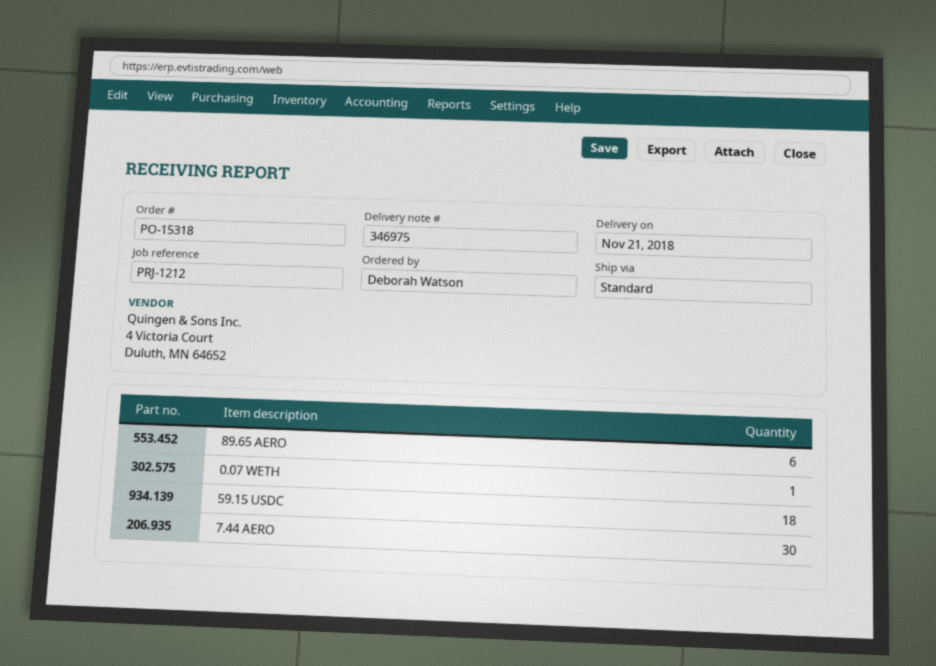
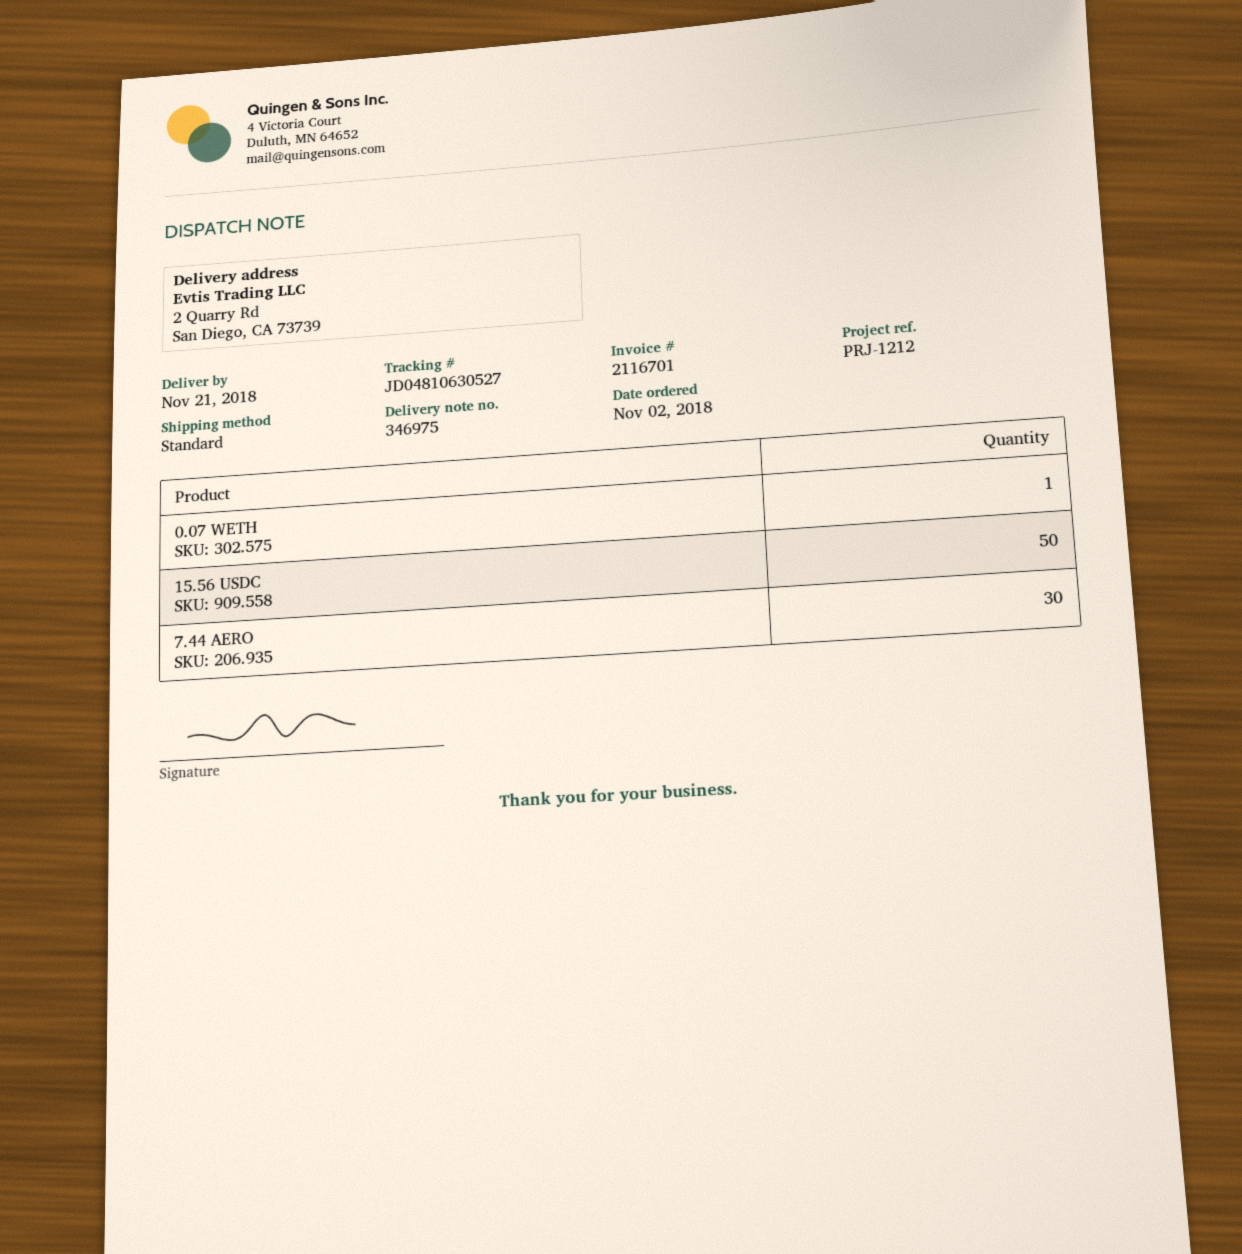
89.65 AERO: 6 -> none
59.15 USDC: 18 -> none
15.56 USDC: none -> 50

